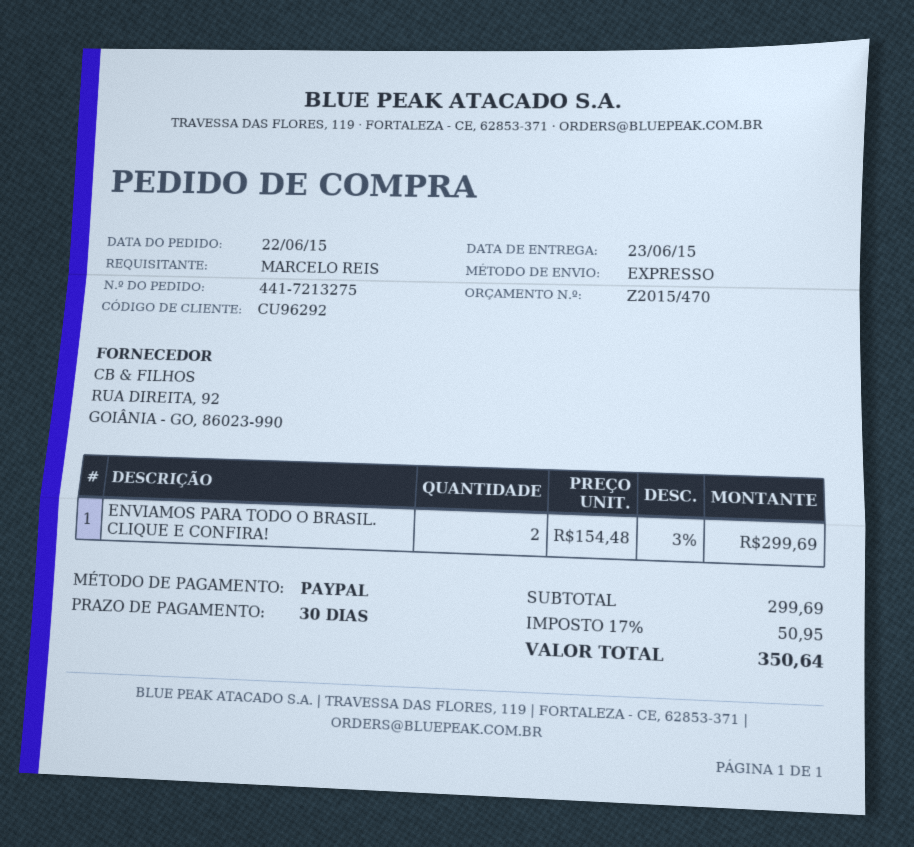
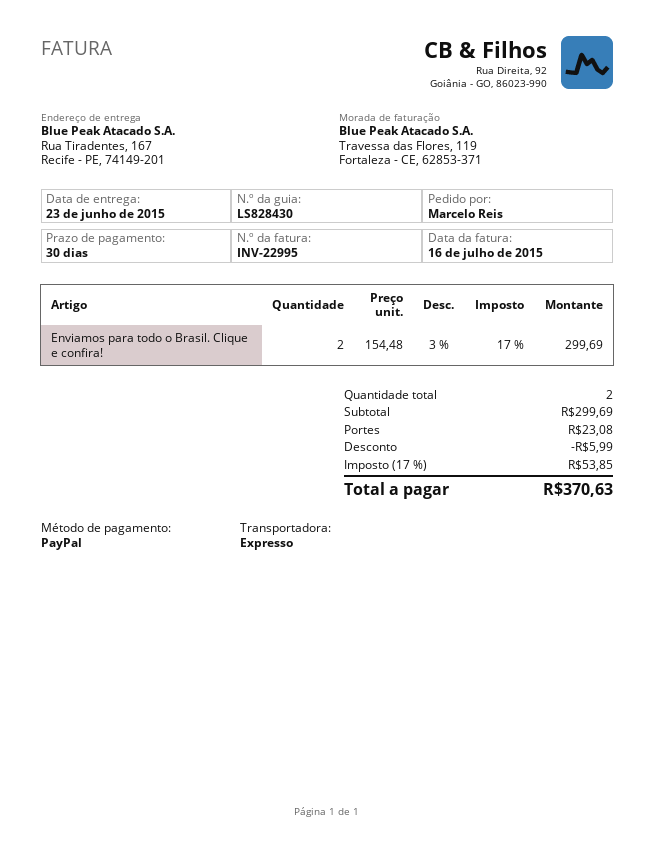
discount: none -> 5.99
shipping: none -> 23.08
tax: 17% = 50.95 -> 17% = 53.85
total: 350.64 -> 370.63

